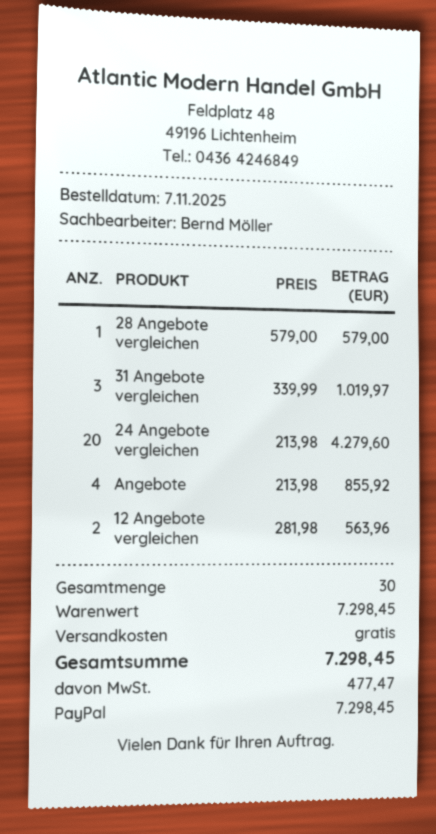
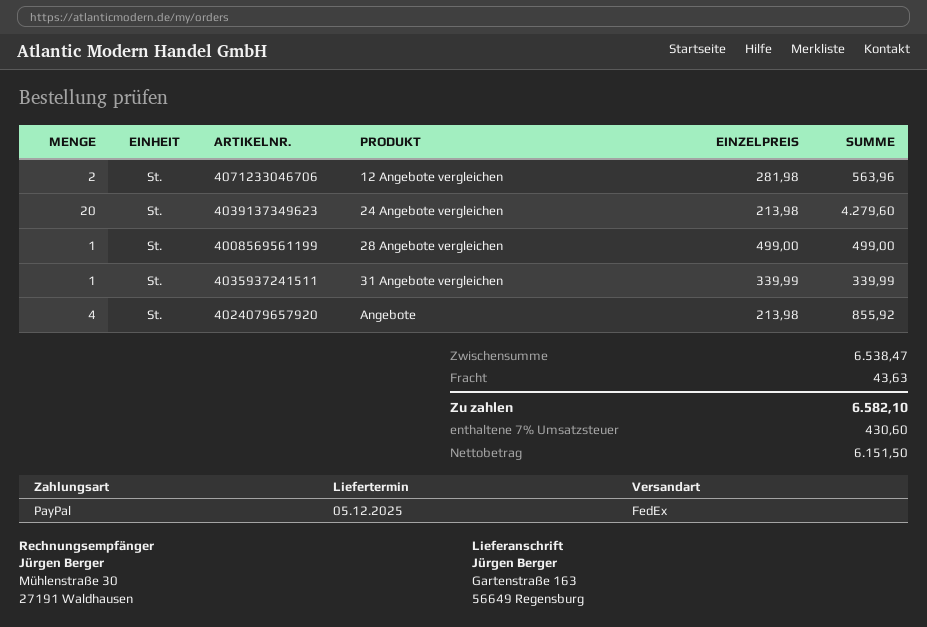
28 Angebote vergleichen: 1 x 579.00 = 579.00 -> 1 x 499.00 = 499.00
31 Angebote vergleichen: 3 x 339.99 = 1019.97 -> 1 x 339.99 = 339.99
subtotal: 7298.45 -> 6538.47
shipping: 0.00 -> 43.63
tax: 477.47 -> 430.60
total: 7298.45 -> 6582.10

